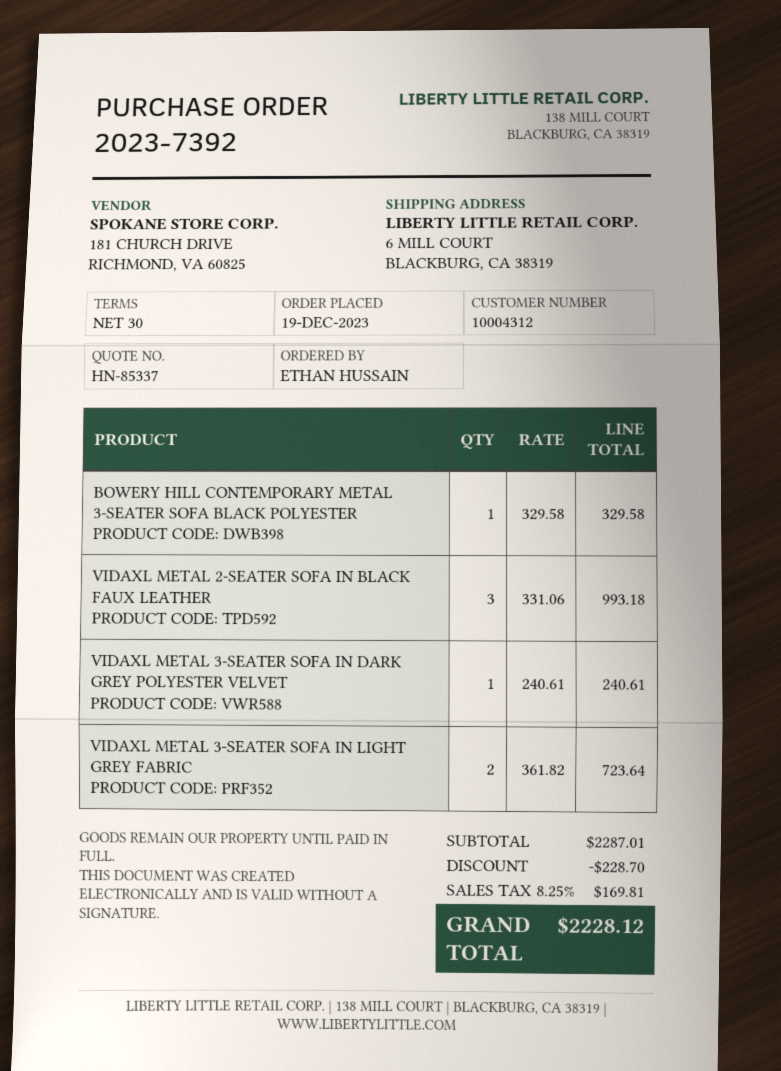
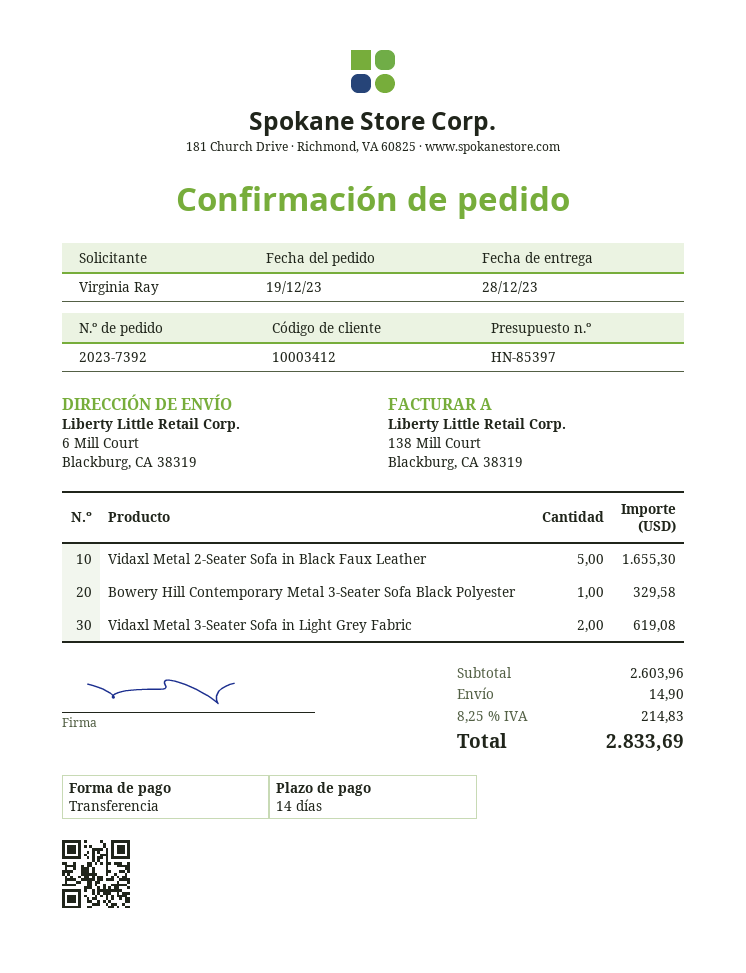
quote number: HN-85337 -> HN-85397
payment terms: 30 days -> 14 days
customer number: 10004312 -> 10003412
ordered by: ETHAN HUSSAIN -> Virginia Ray
VIDAXL METAL 2-SEATER SOFA IN BLACK FAUX LEATHER: 3 for 993.18 -> 5 for 1655.30
VIDAXL METAL 3-SEATER SOFA IN DARK GREY POLYESTER VELVET: 1 for 240.61 -> none
VIDAXL METAL 3-SEATER SOFA IN LIGHT GREY FABRIC: 2 for 723.64 -> 2 for 619.08
subtotal: 2287.01 -> 2603.96
discount: 228.70 -> none
shipping: none -> 14.90
tax: 8.25% = 169.81 -> 8.25% = 214.83
total: 2228.12 -> 2833.69

